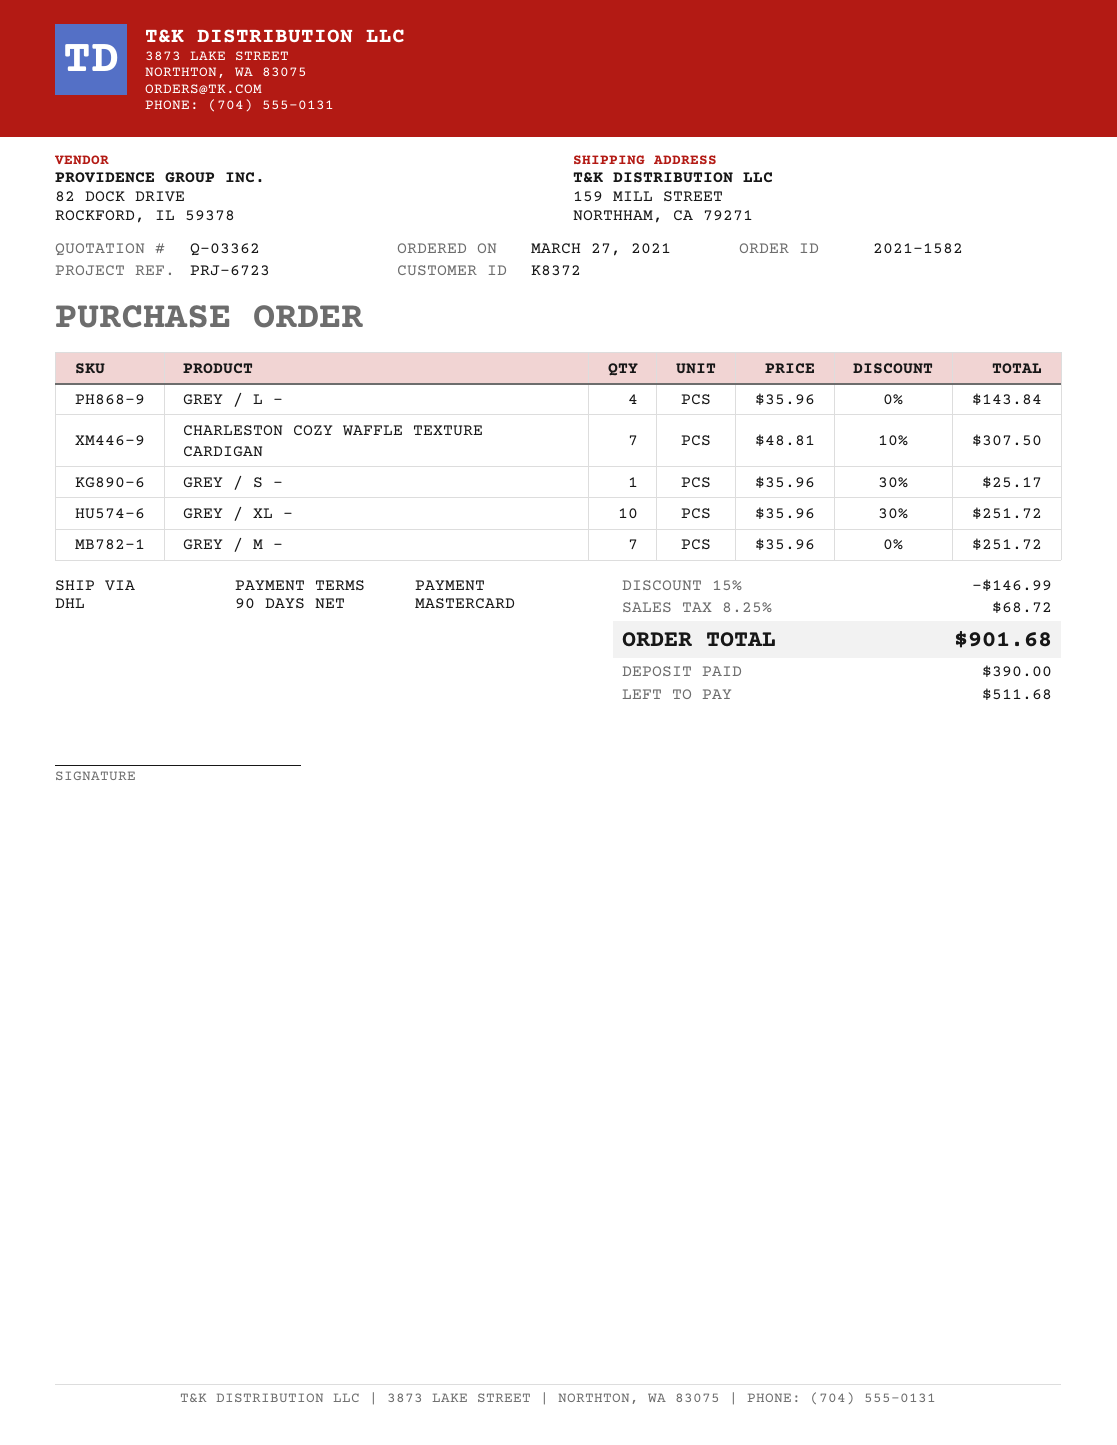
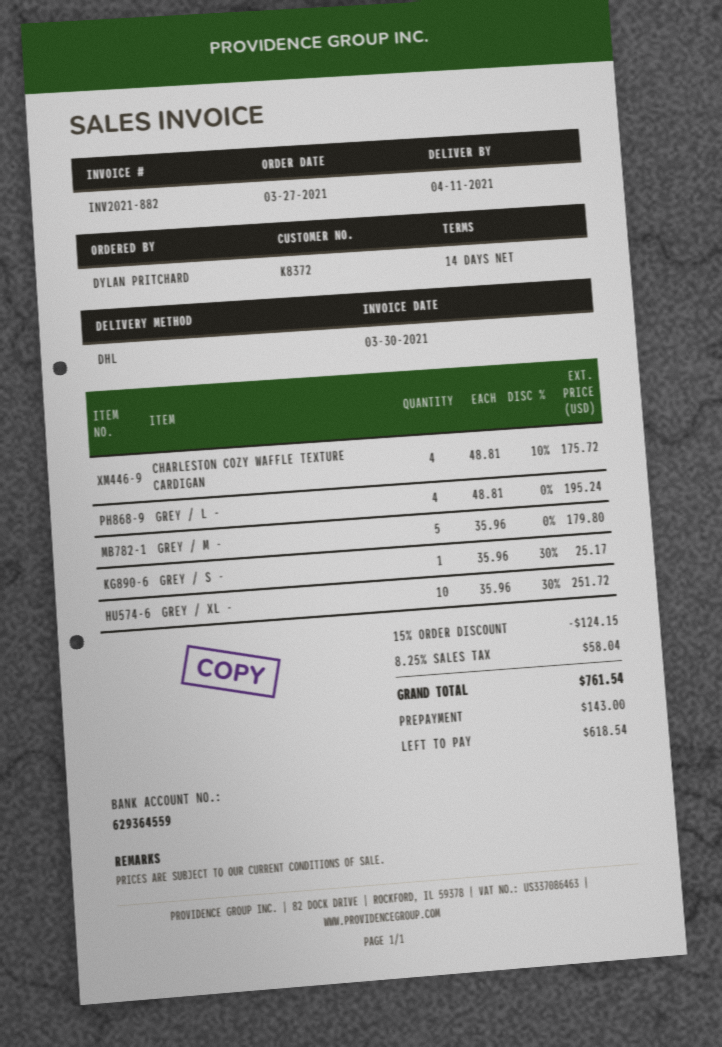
payment terms: 90 days -> 14 days
GREY / L -: 4 x 35.96 = 143.84 -> 4 x 48.81 = 195.24
CHARLESTON COZY WAFFLE TEXTURE CARDIGAN: 7 x 48.81 - 10% = 307.50 -> 4 x 48.81 - 10% = 175.72
GREY / M -: 7 x 35.96 = 251.72 -> 5 x 35.96 = 179.80
discount: 15% = 146.99 -> 15% = 124.15
tax: 8.25% = 68.72 -> 8.25% = 58.04
total: 901.68 -> 761.54
deposit: 390.00 -> 143.00
balance: 511.68 -> 618.54

